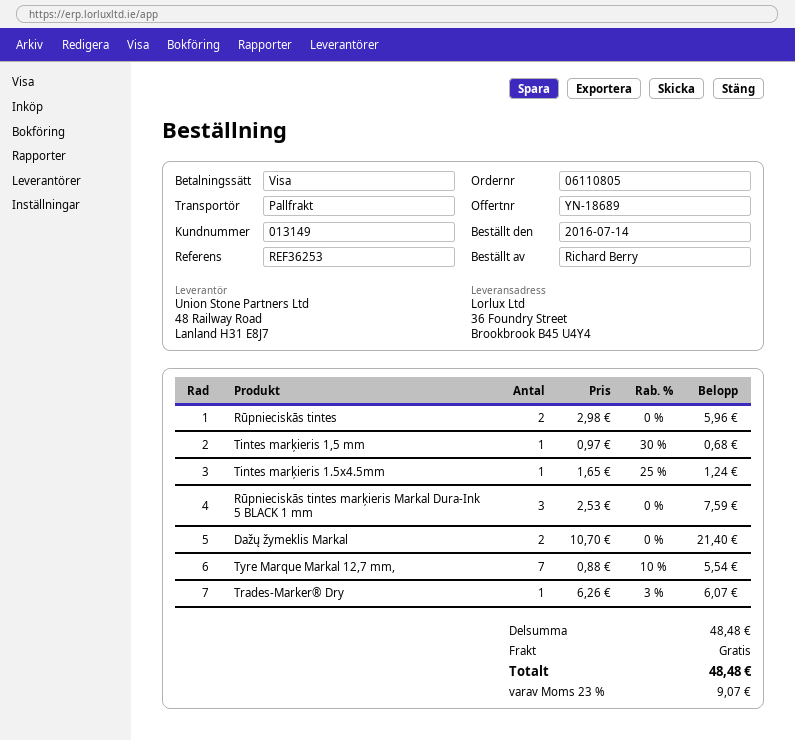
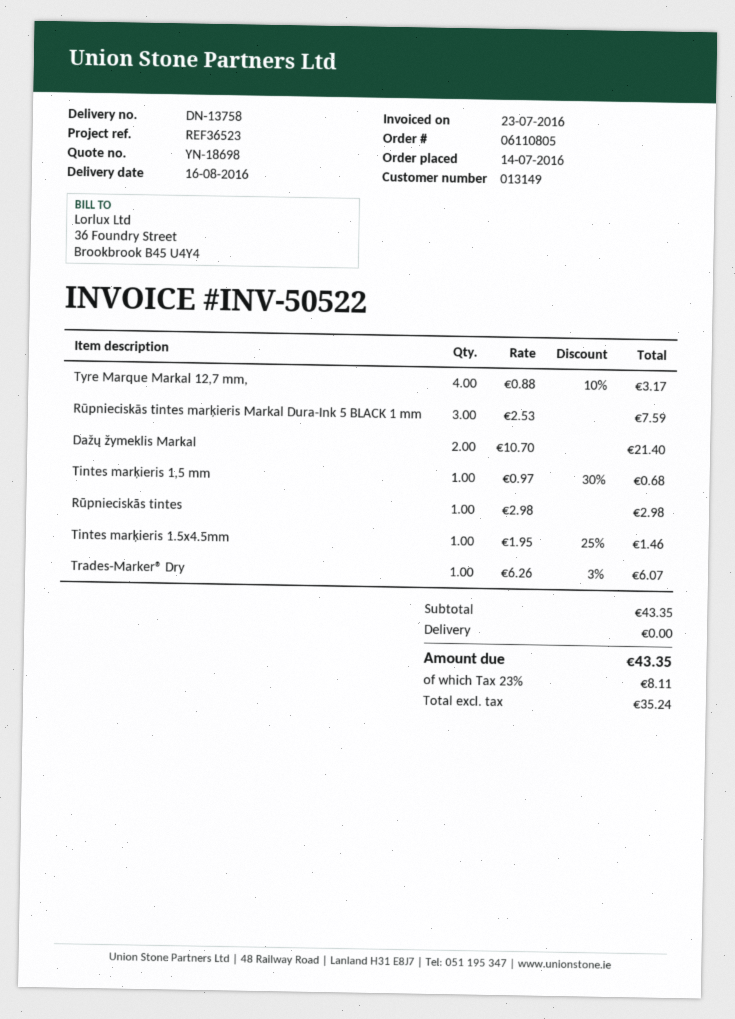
quote number: YN-18689 -> YN-18698
reference: REF36253 -> REF36523
Rūpnieciskās tintes: 2 x 2.98 = 5.96 -> 1 x 2.98 = 2.98
Tintes marķieris 1.5x4.5mm: 1 x 1.65 - 25% = 1.24 -> 1 x 1.95 - 25% = 1.46
Tyre Marque Markal 12,7 mm,: 7 x 0.88 - 10% = 5.54 -> 4 x 0.88 - 10% = 3.17
subtotal: 48.48 -> 43.35
tax: 23% = 9.07 -> 23% = 8.11
total: 48.48 -> 43.35

